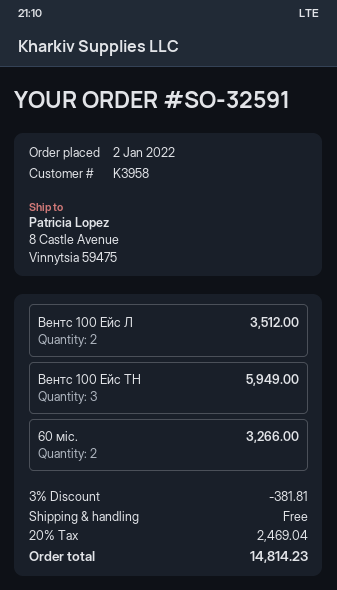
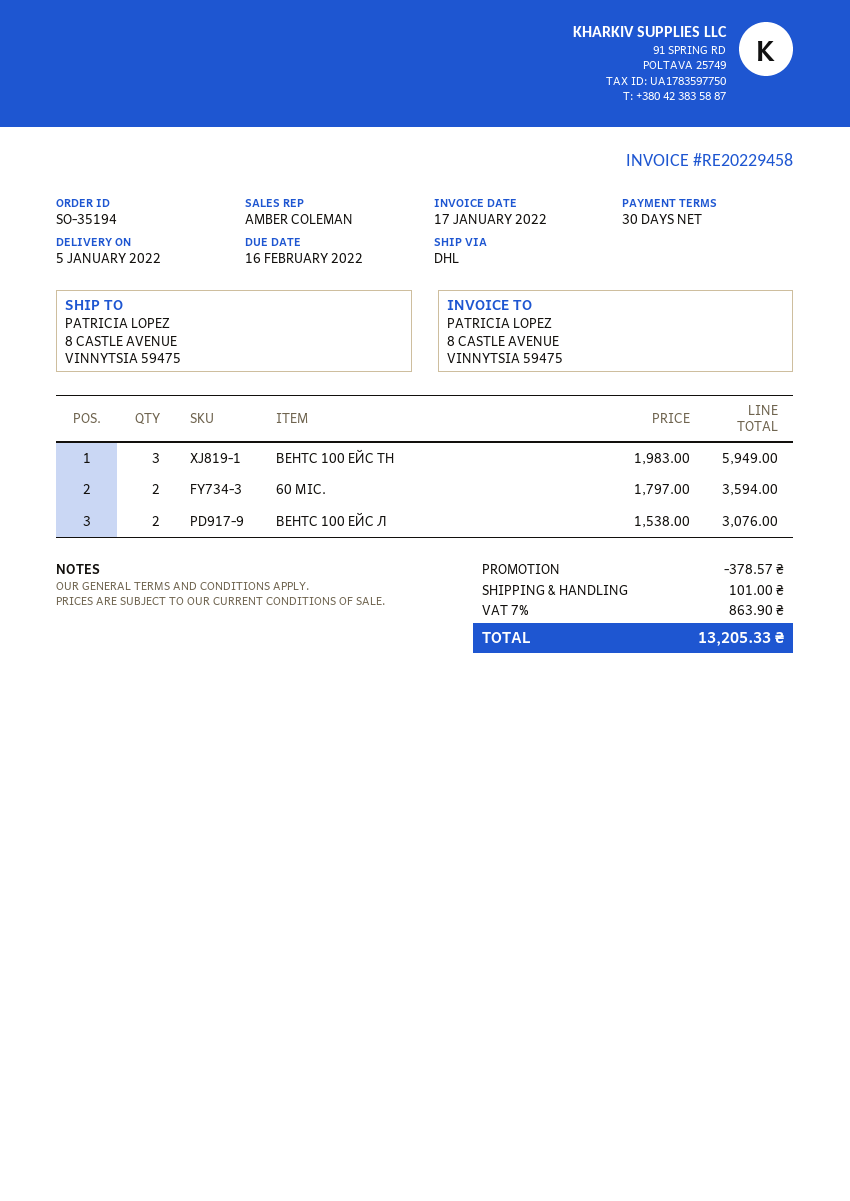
order number: SO-32591 -> SO-35194
Вентс 100 Ейс Л: 2 for 3512.00 -> 2 for 3076.00
60 міс.: 2 for 3266.00 -> 2 for 3594.00
discount: 381.81 -> 378.57
shipping: 0.00 -> 101.00
tax: 20% = 2469.04 -> 7% = 863.90
total: 14814.23 -> 13205.33

